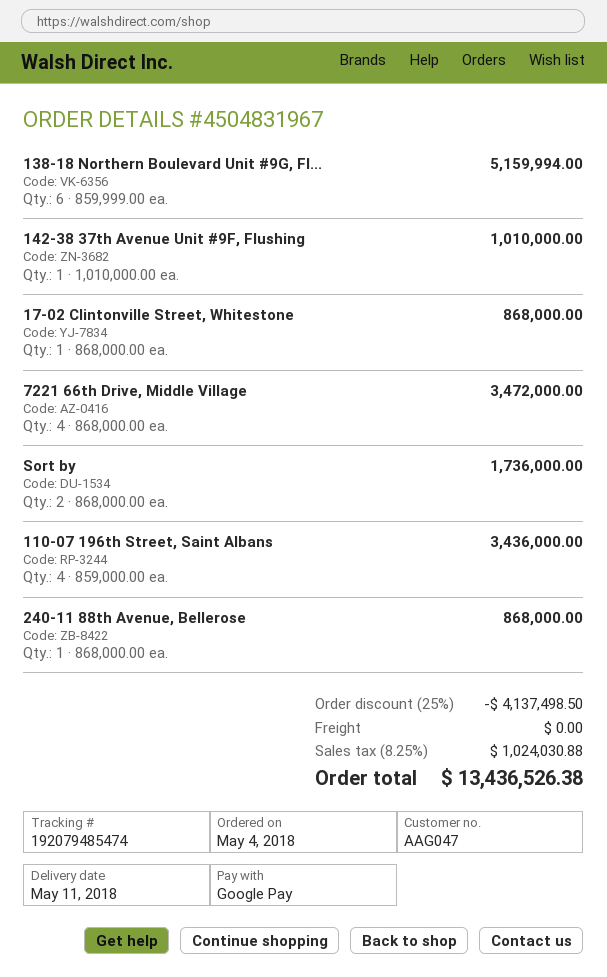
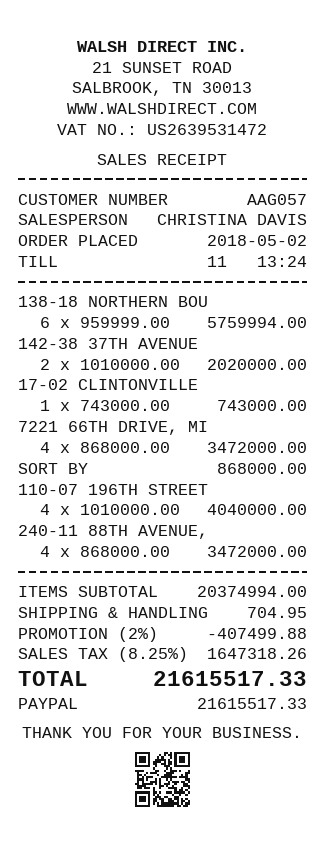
order date: 2018-05-04 -> 2018-05-02
customer number: AAG047 -> AAG057
payment method: Google Pay -> PayPal
138-18 Northern Boulevard Unit #9G, Fl...: 6 x 859999.00 = 5159994.00 -> 6 x 959999.00 = 5759994.00
142-38 37th Avenue Unit #9F, Flushing: 1 x 1010000.00 = 1010000.00 -> 2 x 1010000.00 = 2020000.00
17-02 Clintonville Street, Whitestone: 1 x 868000.00 = 868000.00 -> 1 x 743000.00 = 743000.00
Sort by: 2 x 868000.00 = 1736000.00 -> 1 x 868000.00 = 868000.00
110-07 196th Street, Saint Albans: 4 x 859000.00 = 3436000.00 -> 4 x 1010000.00 = 4040000.00
240-11 88th Avenue, Bellerose: 1 x 868000.00 = 868000.00 -> 4 x 868000.00 = 3472000.00
discount: 25% = 4137498.50 -> 2% = 407499.88
shipping: 0.00 -> 704.95
tax: 8.25% = 1024030.88 -> 8.25% = 1647318.26
total: 13436526.38 -> 21615517.33

